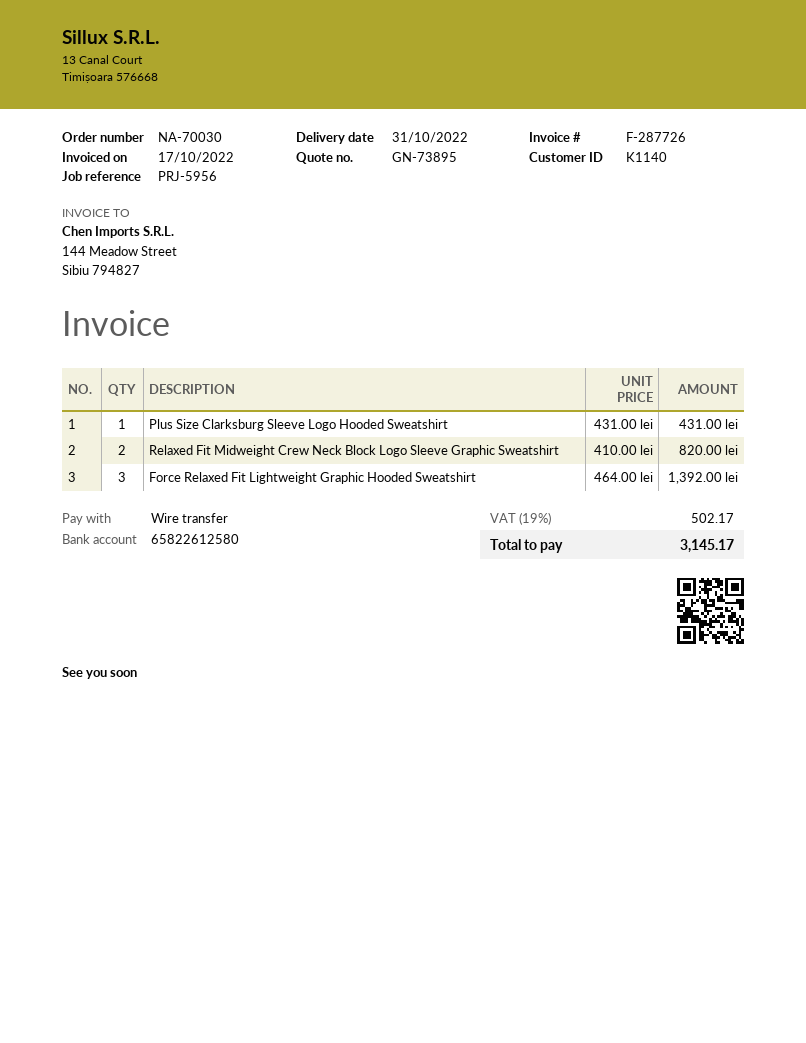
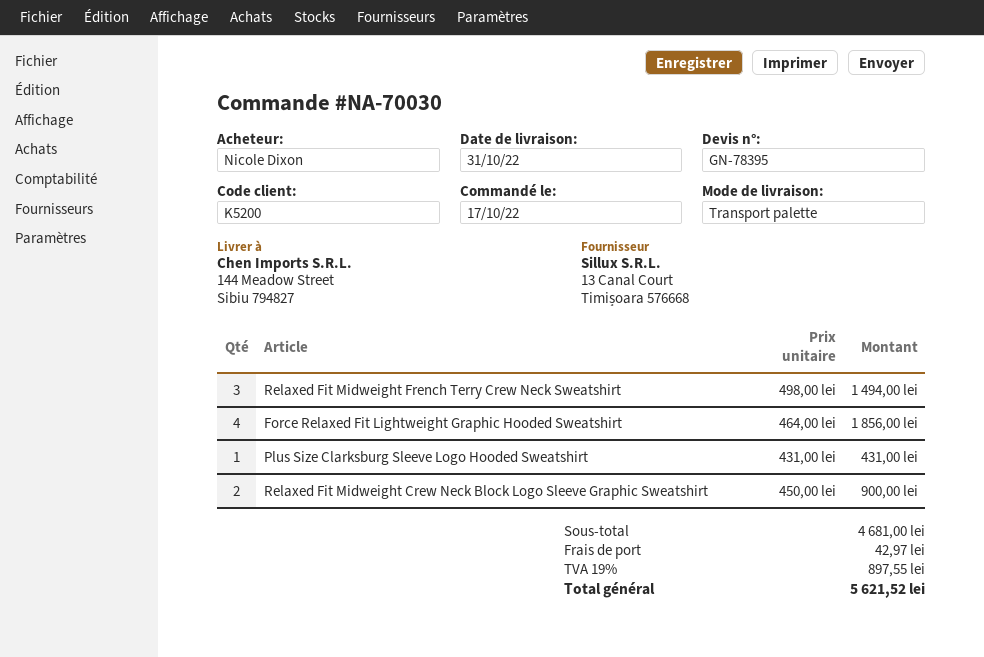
quote number: GN-73895 -> GN-78395
customer number: K1140 -> K5200
Relaxed Fit Midweight Crew Neck Block Logo Sleeve Graphic Sweatshirt: 2 x 410.00 = 820.00 -> 2 x 450.00 = 900.00
Force Relaxed Fit Lightweight Graphic Hooded Sweatshirt: 3 x 464.00 = 1392.00 -> 4 x 464.00 = 1856.00
Relaxed Fit Midweight French Terry Crew Neck Sweatshirt: none -> 3 x 498.00 = 1494.00
shipping: none -> 42.97
tax: 19% = 502.17 -> 19% = 897.55
total: 3145.17 -> 5621.52

